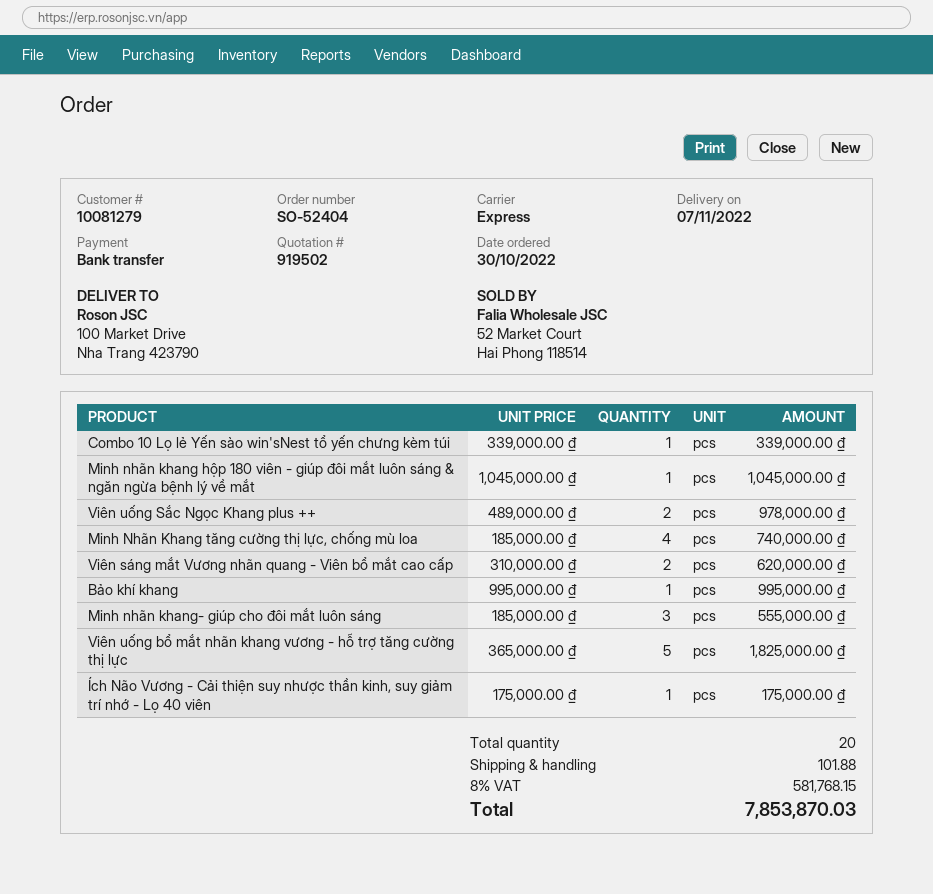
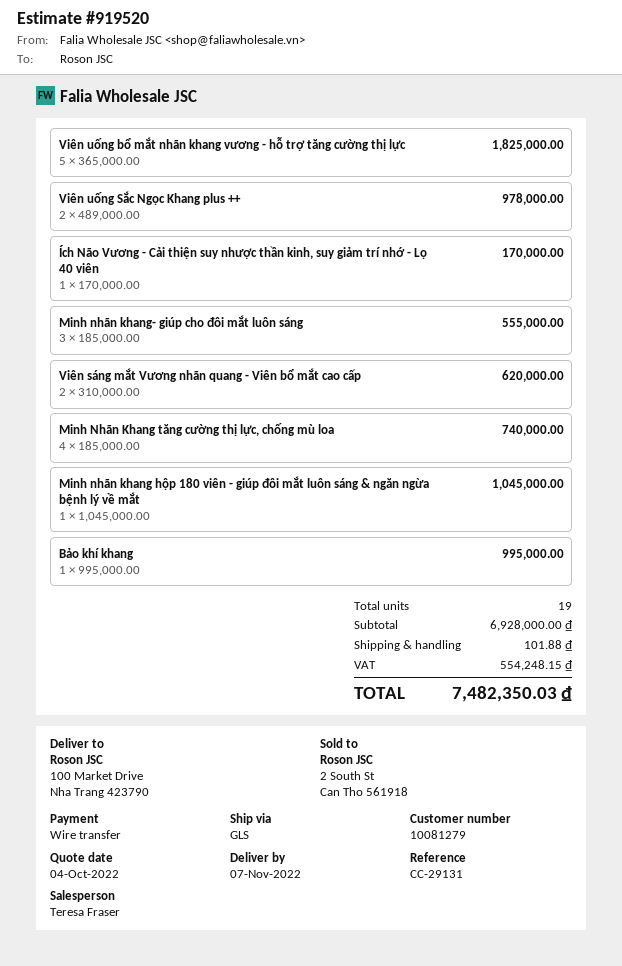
quote number: 919502 -> 919520
shipping method: express -> GLS
Combo 10 Lọ lẻ Yến sào win'sNest tổ yến chưng kèm túi: 1 x 339000.00 = 339000.00 -> none
Ích Não Vương - Cải thiện suy nhược thần kinh, suy giảm trí nhớ - Lọ 40 viên: 1 x 175000.00 = 175000.00 -> 1 x 170000.00 = 170000.00
total quantity: 20 -> 19
tax: 581768.15 -> 554248.15
total: 7853870.03 -> 7482350.03

